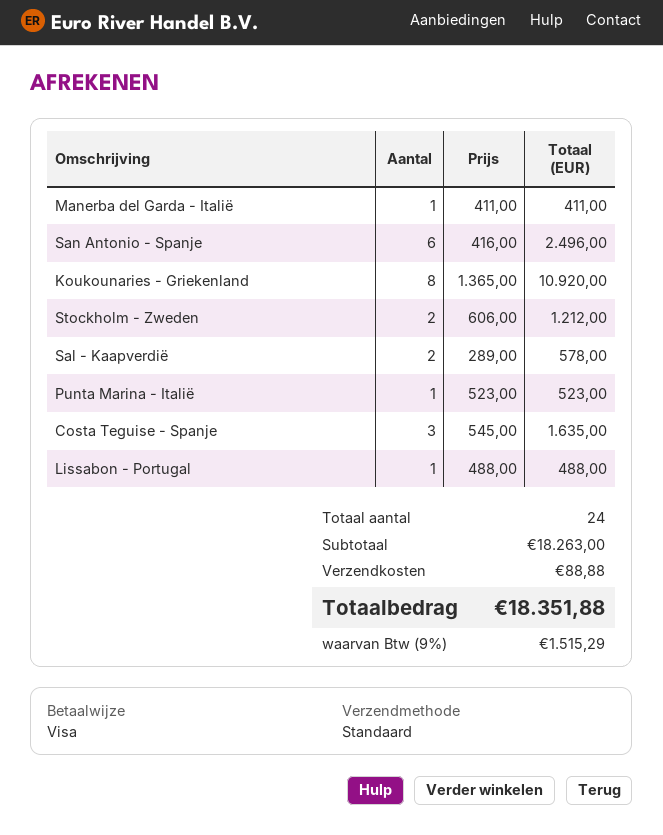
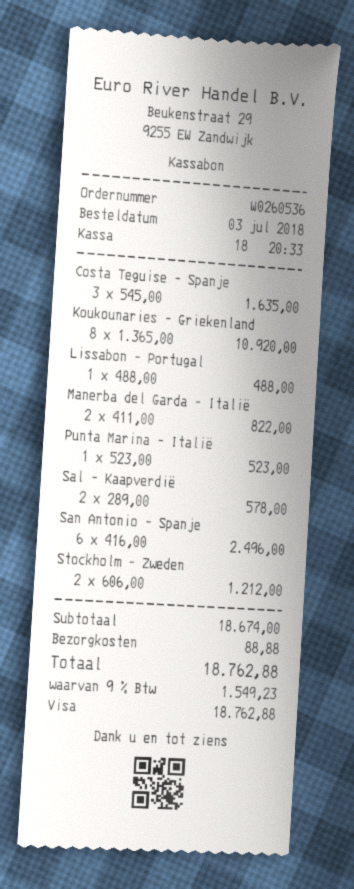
Manerba del Garda - Italië: 1 x 411.00 = 411.00 -> 2 x 411.00 = 822.00
subtotal: 18263.00 -> 18674.00
tax: 9% = 1515.29 -> 9% = 1549.23
total: 18351.88 -> 18762.88

